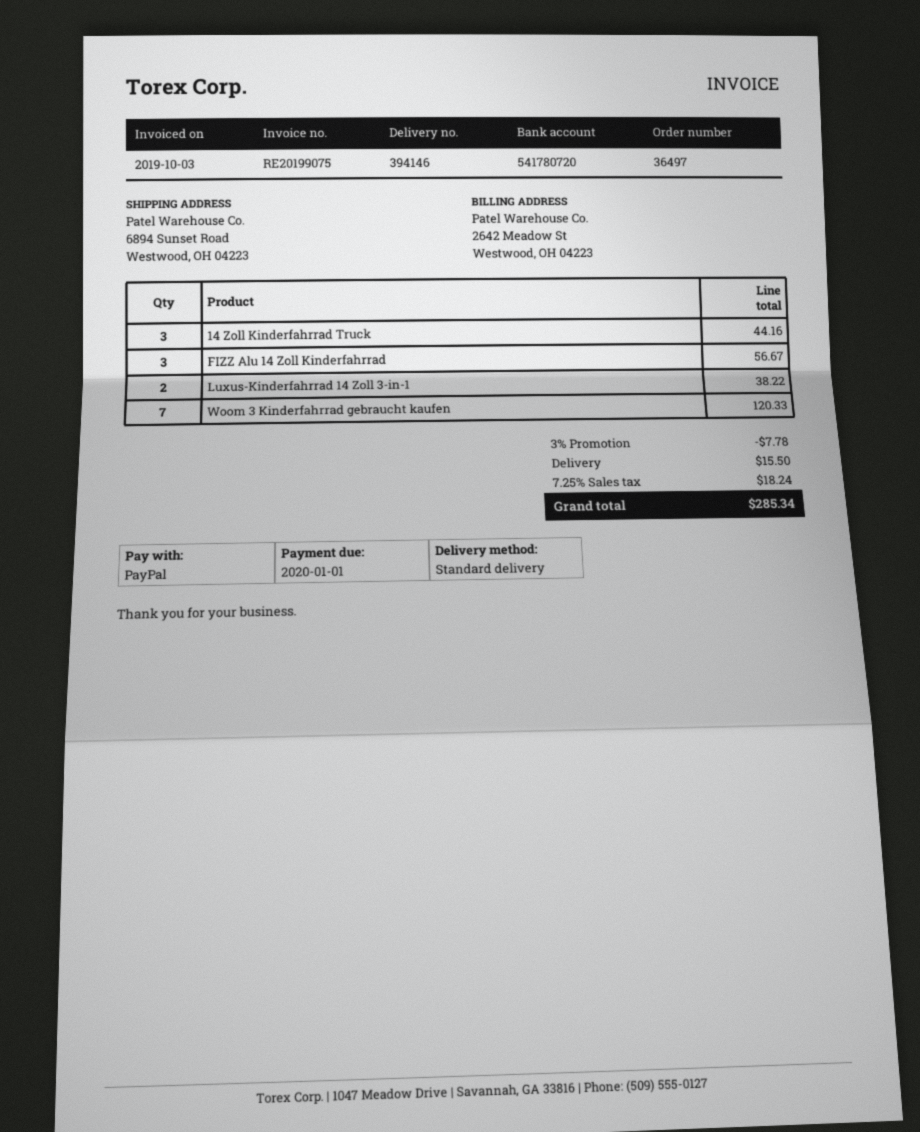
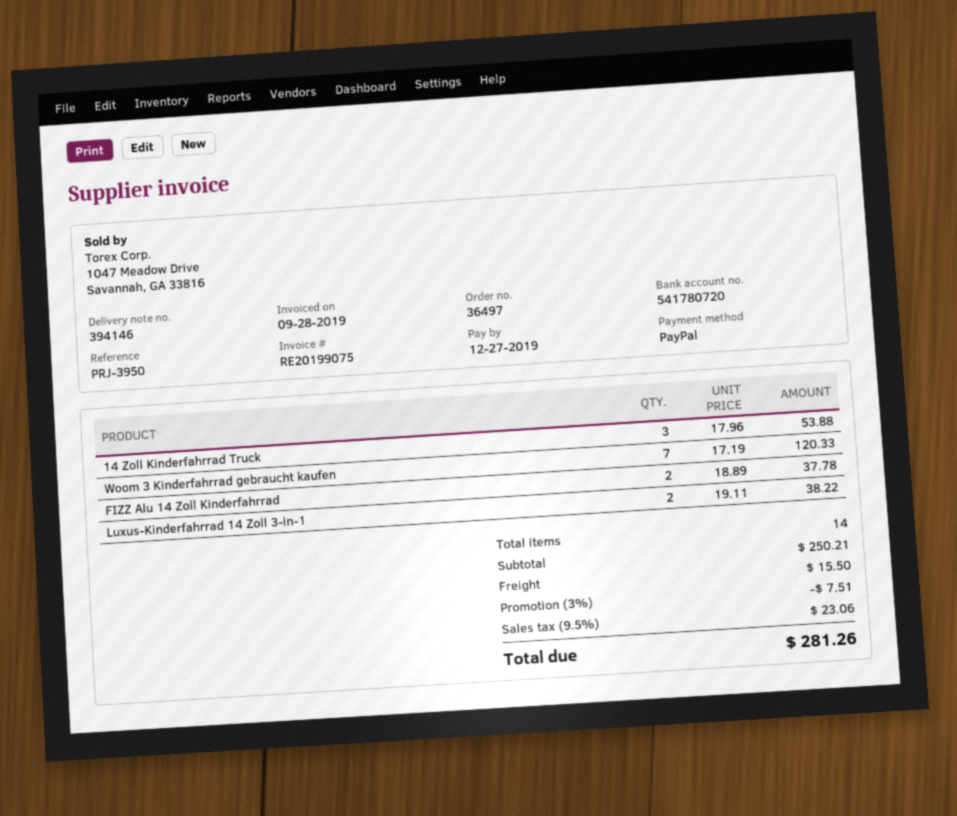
invoice date: 2019-10-03 -> 2019-09-28
due date: 2020-01-01 -> 2019-12-27
14 Zoll Kinderfahrrad Truck: 3 for 44.16 -> 3 for 53.88
FIZZ Alu 14 Zoll Kinderfahrrad: 3 for 56.67 -> 2 for 37.78
discount: 3% = 7.78 -> 3% = 7.51
tax: 7.25% = 18.24 -> 9.5% = 23.06
total: 285.34 -> 281.26

